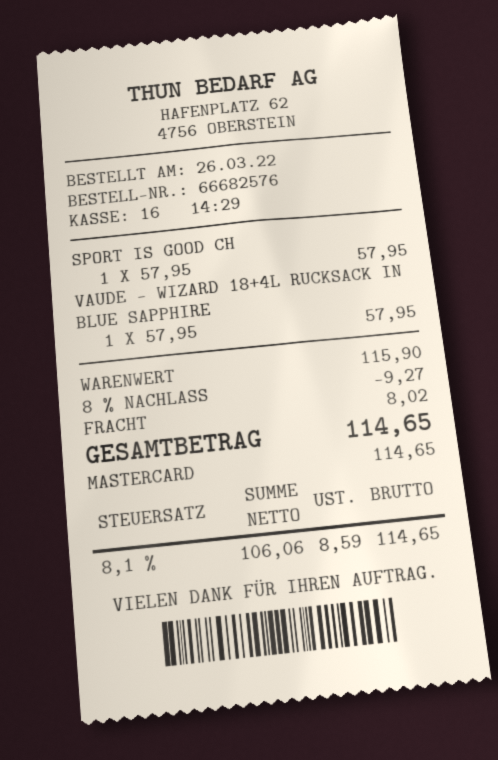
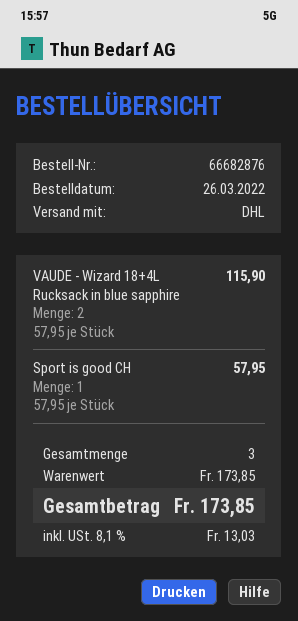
order number: 66682576 -> 66682876
VAUDE - WIZARD 18+4L RUCKSACK IN BLUE SAPPHIRE: 1 x 57.95 = 57.95 -> 2 x 57.95 = 115.90
subtotal: 115.90 -> 173.85
discount: 8% = 9.27 -> none
shipping: 8.02 -> none
tax: 8.1% = 8.59 -> 8.1% = 13.03
total: 114.65 -> 173.85

